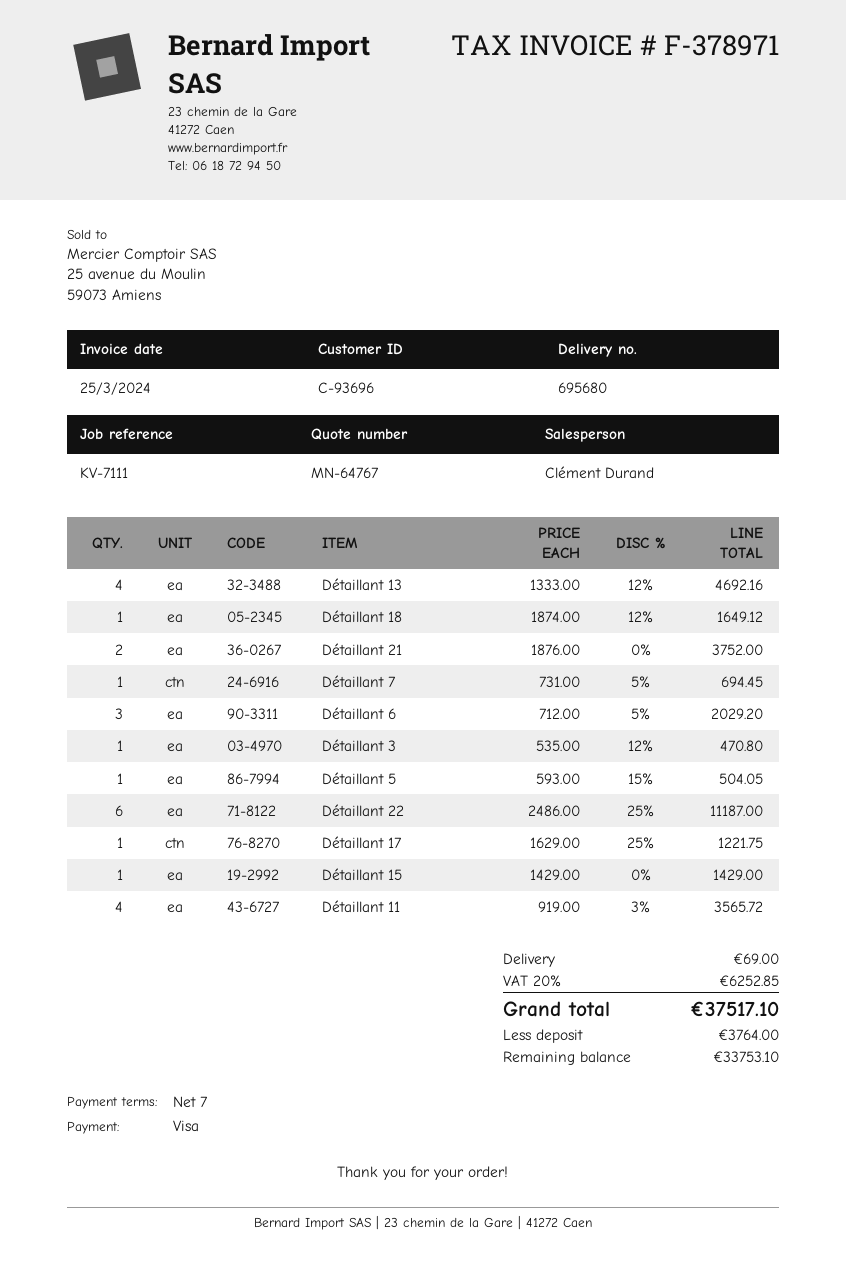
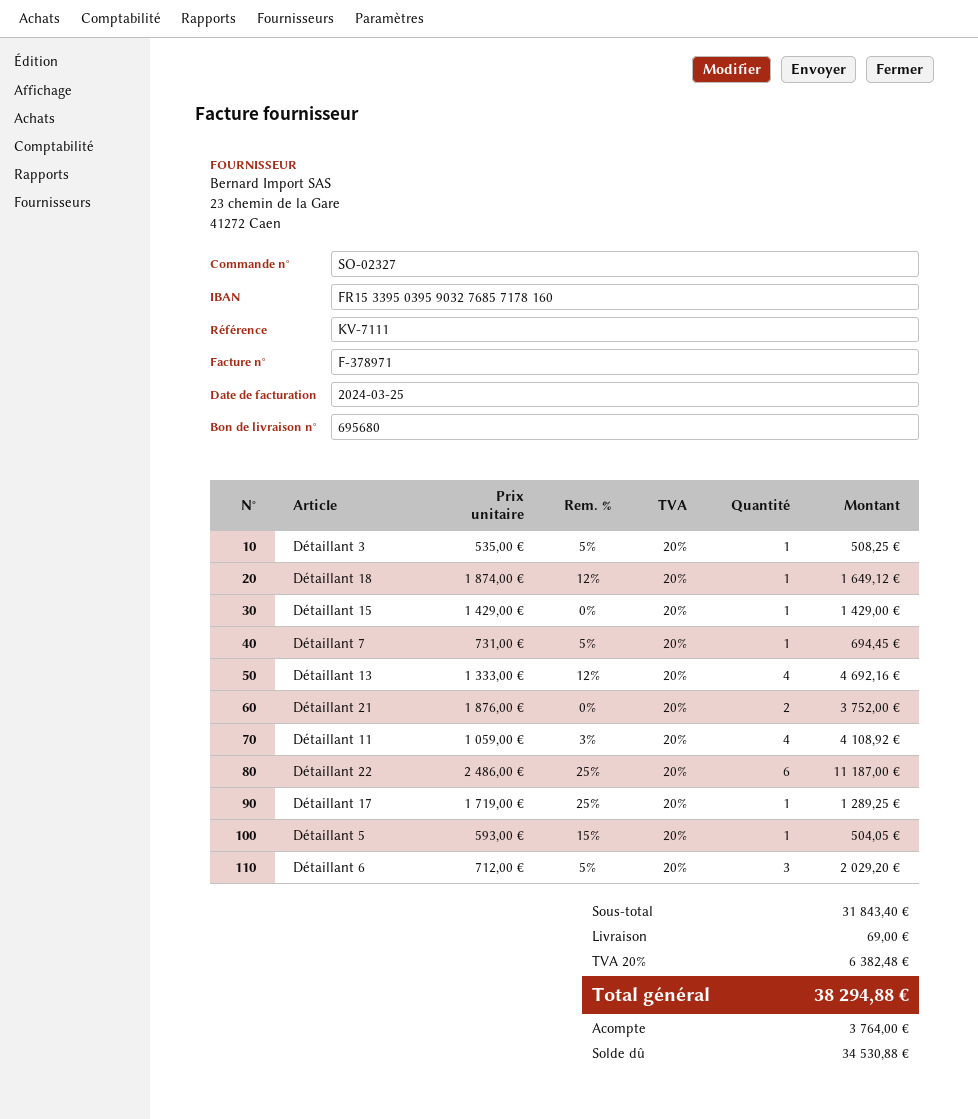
Détaillant 3: 1 x 535.00 - 12% = 470.80 -> 1 x 535.00 - 5% = 508.25
Détaillant 17: 1 x 1629.00 - 25% = 1221.75 -> 1 x 1719.00 - 25% = 1289.25
Détaillant 11: 4 x 919.00 - 3% = 3565.72 -> 4 x 1059.00 - 3% = 4108.92
tax: 20% = 6252.85 -> 20% = 6382.48
total: 37517.10 -> 38294.88
balance: 33753.10 -> 34530.88

